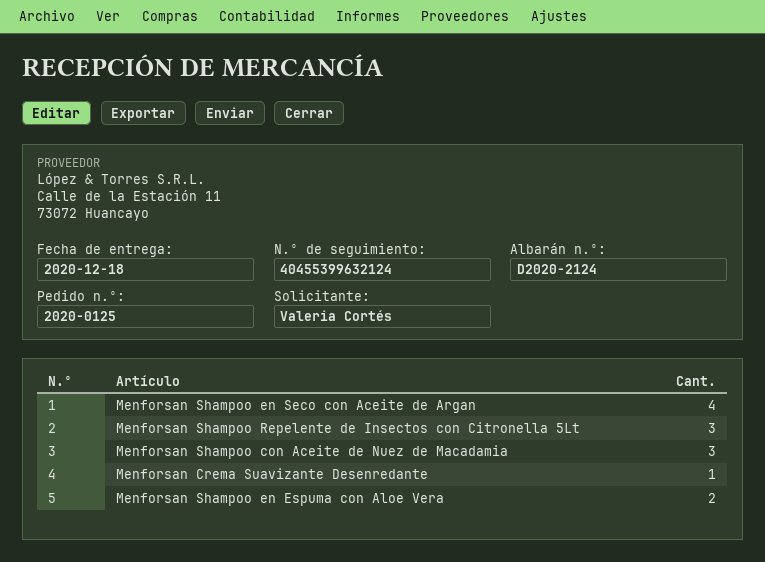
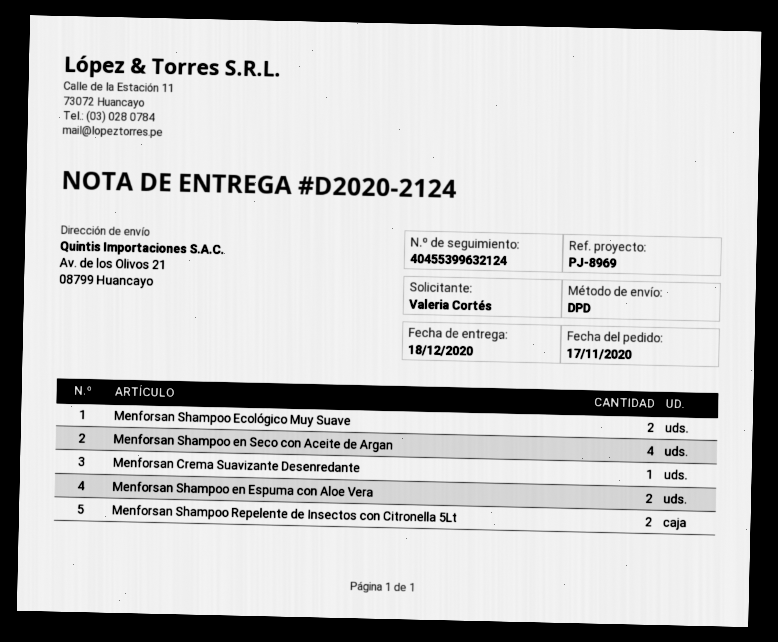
Menforsan Shampoo Repelente de Insectos con Citronella 5Lt: 3 -> 2
Menforsan Shampoo con Aceite de Nuez de Macadamia: 3 -> none
Menforsan Shampoo Ecológico Muy Suave: none -> 2

